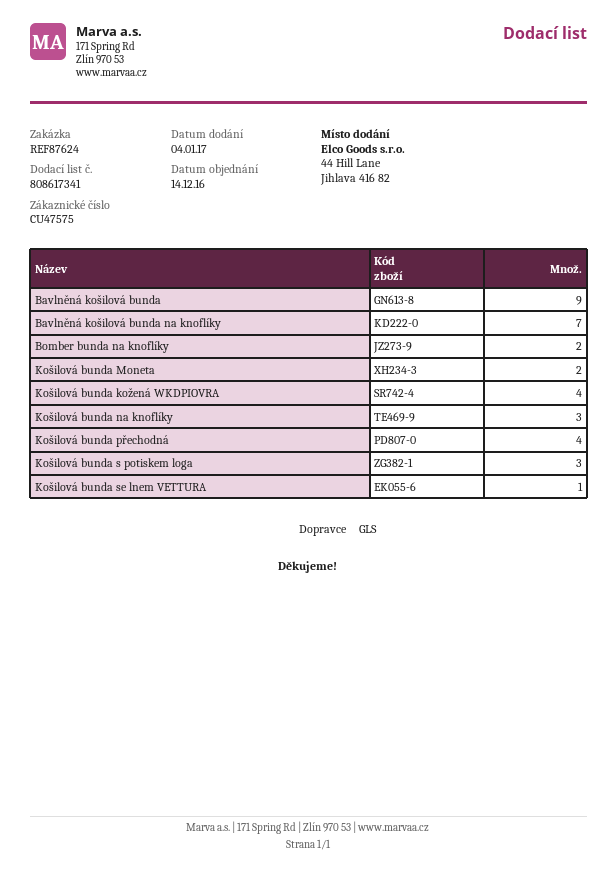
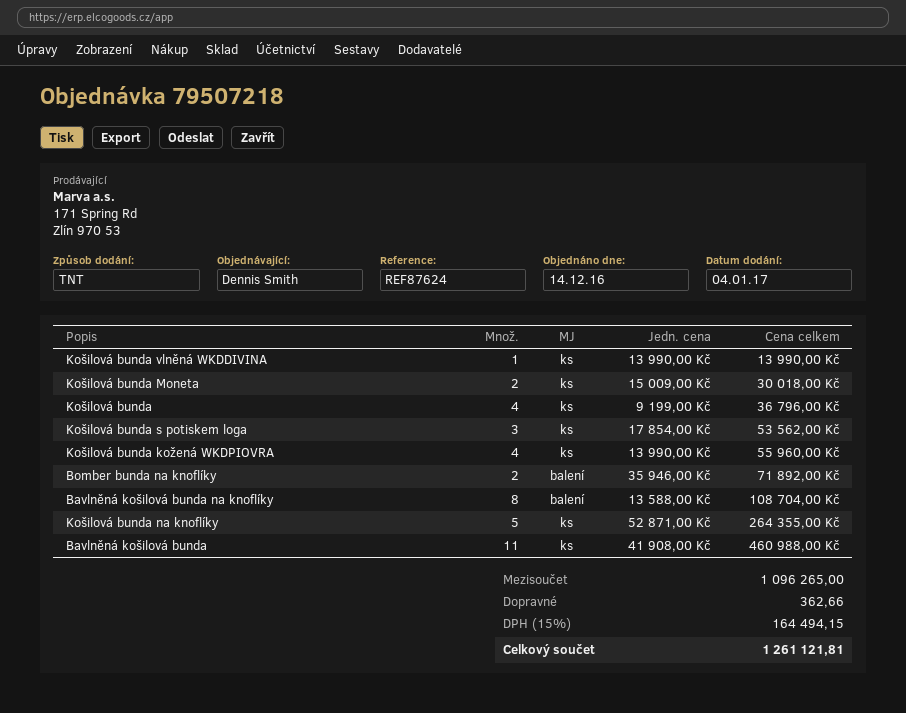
shipping method: GLS -> TNT
Bavlněná košilová bunda: 9 -> 11
Bavlněná košilová bunda na knoflíky: 7 -> 8
Košilová bunda na knoflíky: 3 -> 5
Košilová bunda přechodná: 4 -> none
Košilová bunda se lnem VETTURA: 1 -> none
Košilová bunda vlněná WKDDIVINA: none -> 1
Košilová bunda: none -> 4

